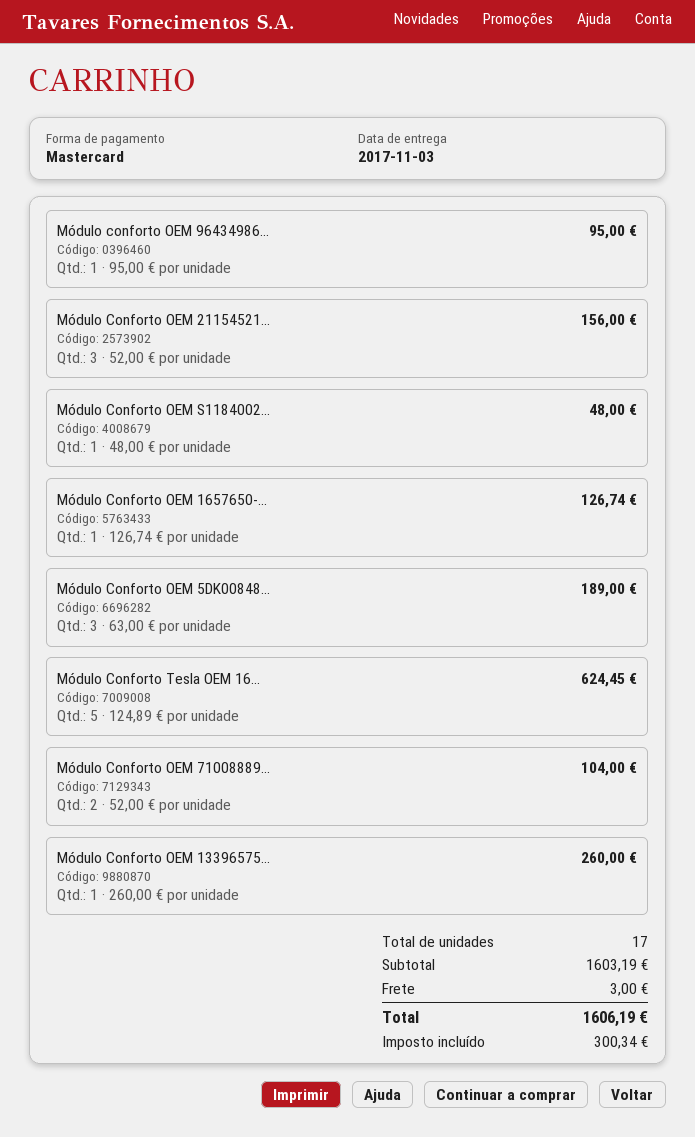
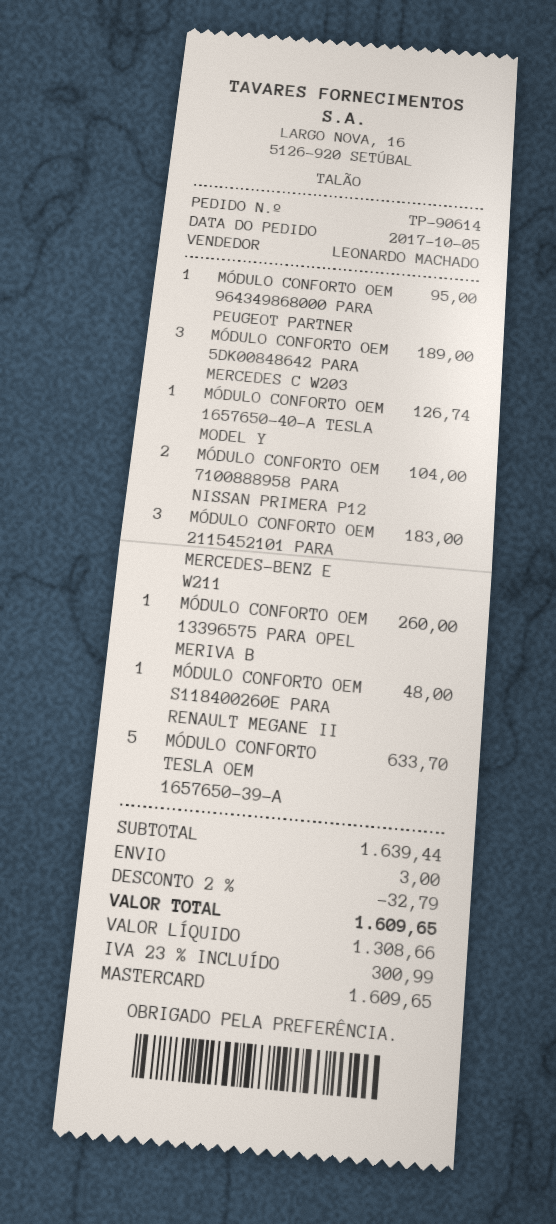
Módulo Conforto OEM 21154521...: 3 for 156.00 -> 3 for 183.00
Módulo Conforto Tesla OEM 16...: 5 for 624.45 -> 5 for 633.70
subtotal: 1603.19 -> 1639.44
discount: none -> 2% = 32.79
tax: 300.34 -> 300.99
total: 1606.19 -> 1609.65

